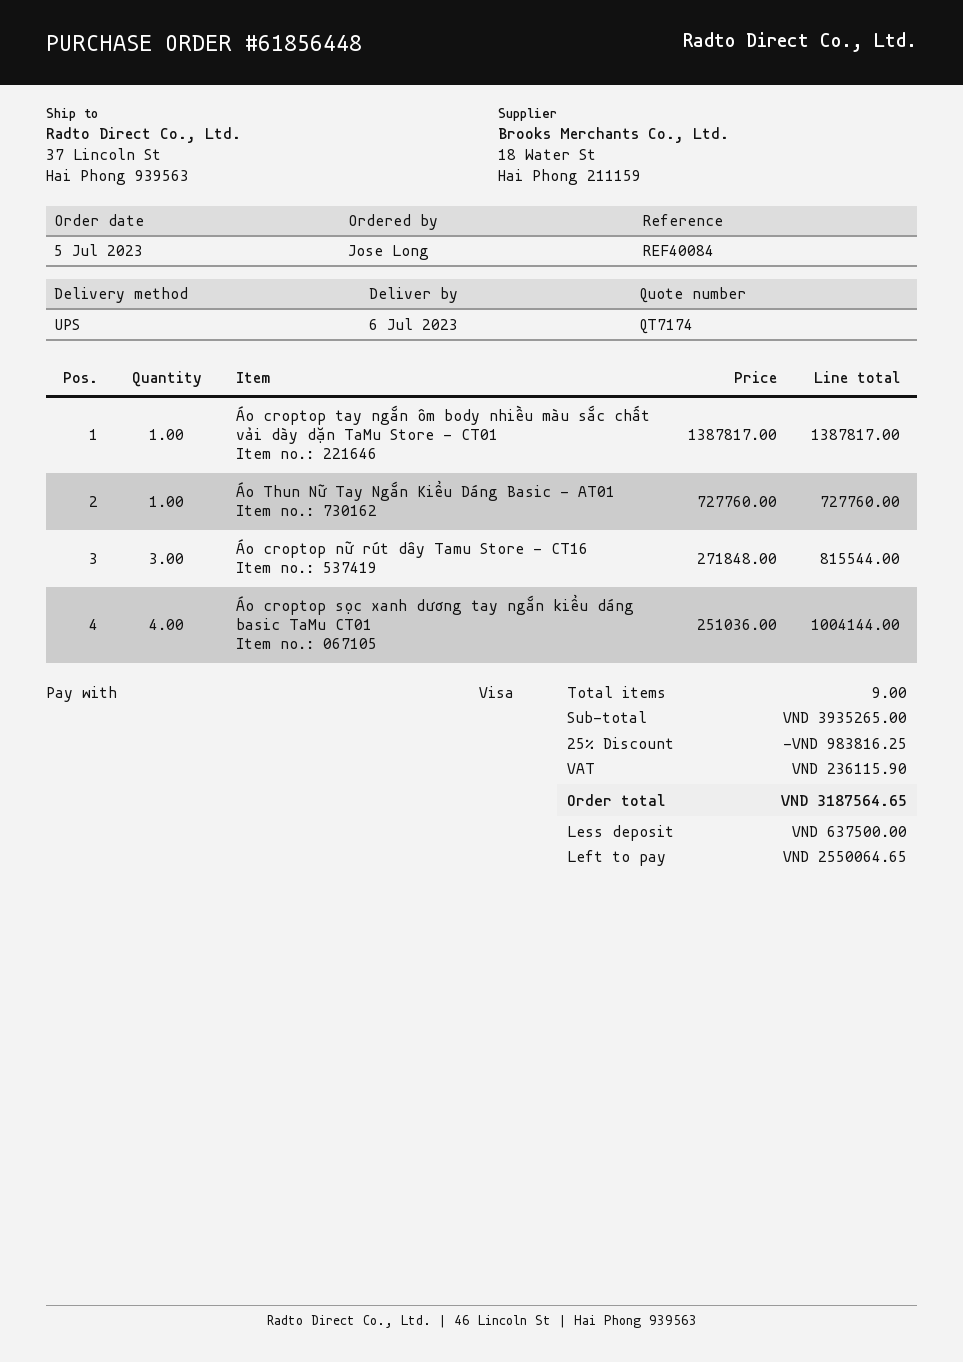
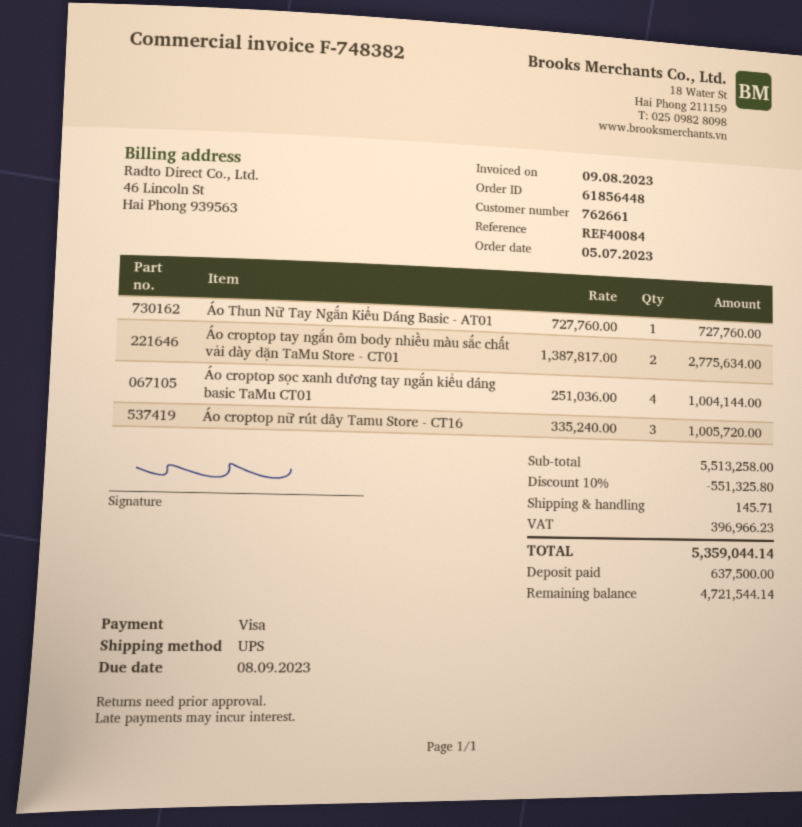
Áo croptop tay ngắn ôm body nhiều màu sắc chất vải dày dặn TaMu Store - CT01: 1 x 1387817.00 = 1387817.00 -> 2 x 1387817.00 = 2775634.00
Áo croptop nữ rút dây Tamu Store - CT16: 3 x 271848.00 = 815544.00 -> 3 x 335240.00 = 1005720.00
subtotal: 3935265.00 -> 5513258.00
discount: 25% = 983816.25 -> 10% = 551325.80
shipping: none -> 145.71
tax: 236115.90 -> 396966.23
total: 3187564.65 -> 5359044.14
balance: 2550064.65 -> 4721544.14

